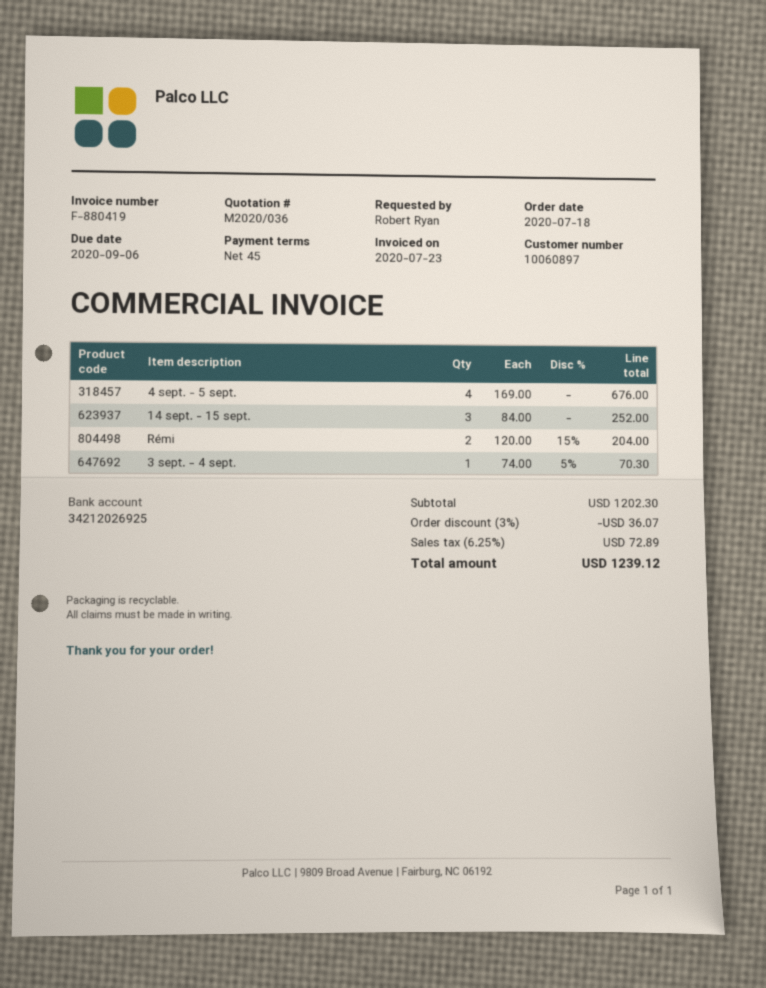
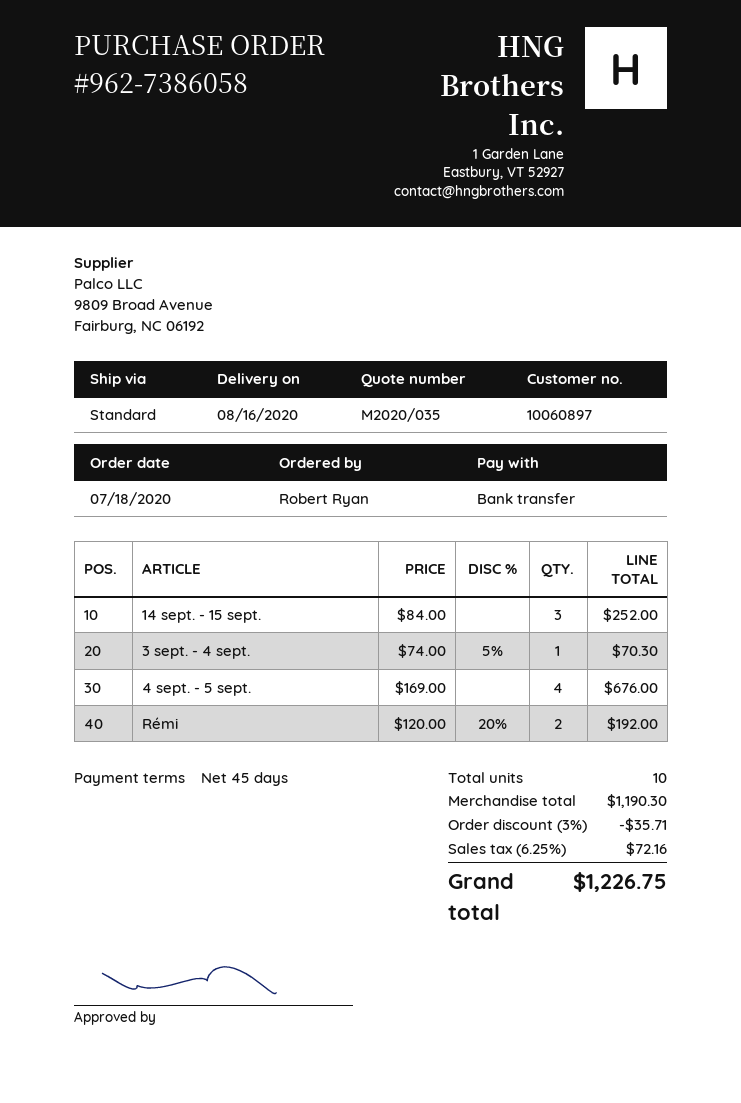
quote number: M2020/036 -> M2020/035
Rémi: 2 x 120.00 - 15% = 204.00 -> 2 x 120.00 - 20% = 192.00
subtotal: 1202.30 -> 1190.30
discount: 3% = 36.07 -> 3% = 35.71
tax: 6.25% = 72.89 -> 6.25% = 72.16
total: 1239.12 -> 1226.75

